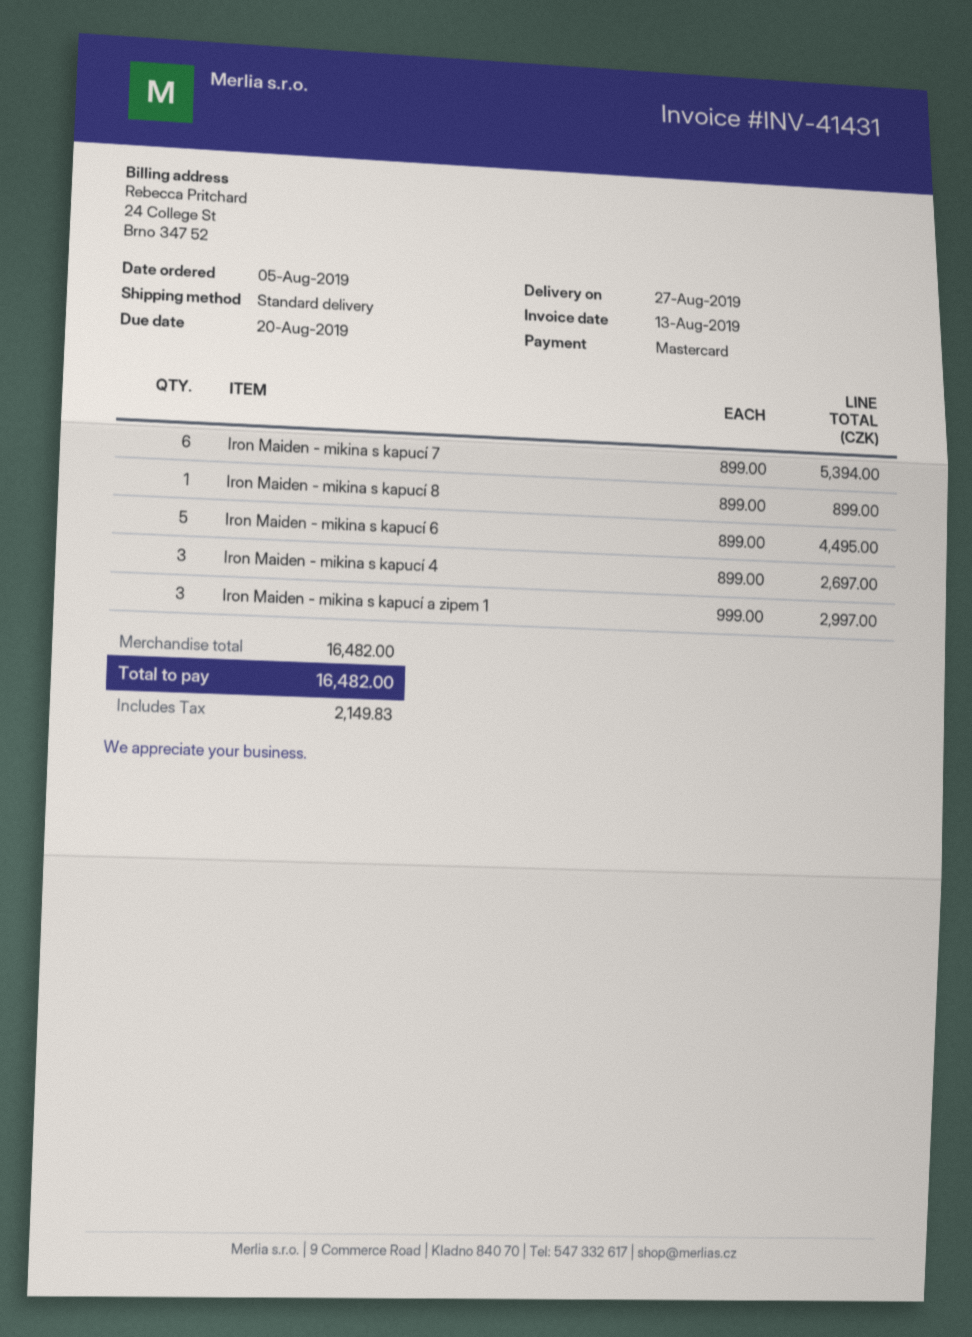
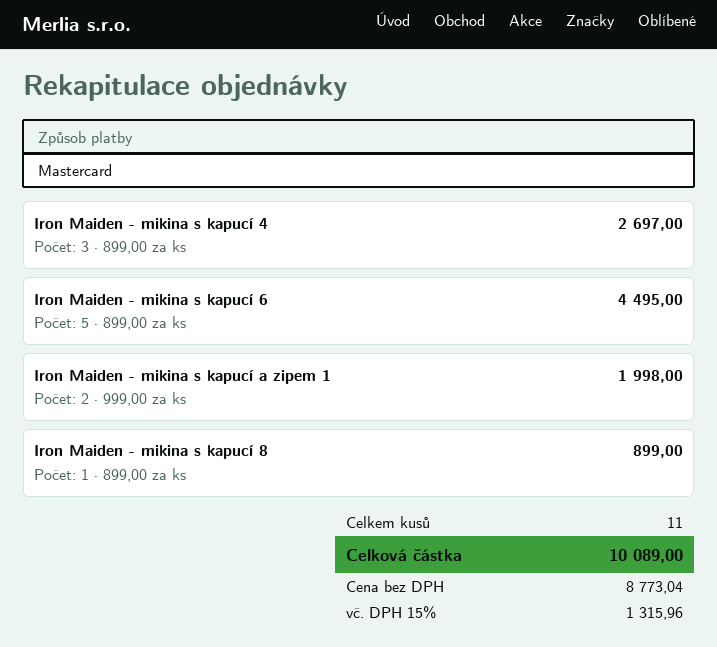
Iron Maiden - mikina s kapucí 7: 6 x 899.00 = 5394.00 -> none
Iron Maiden - mikina s kapucí a zipem 1: 3 x 999.00 = 2997.00 -> 2 x 999.00 = 1998.00
tax: 2149.83 -> 1315.96
total: 16482.00 -> 10089.00

